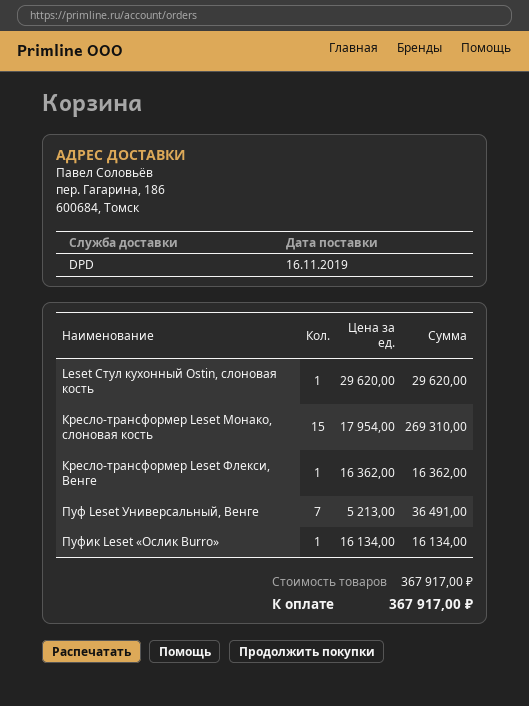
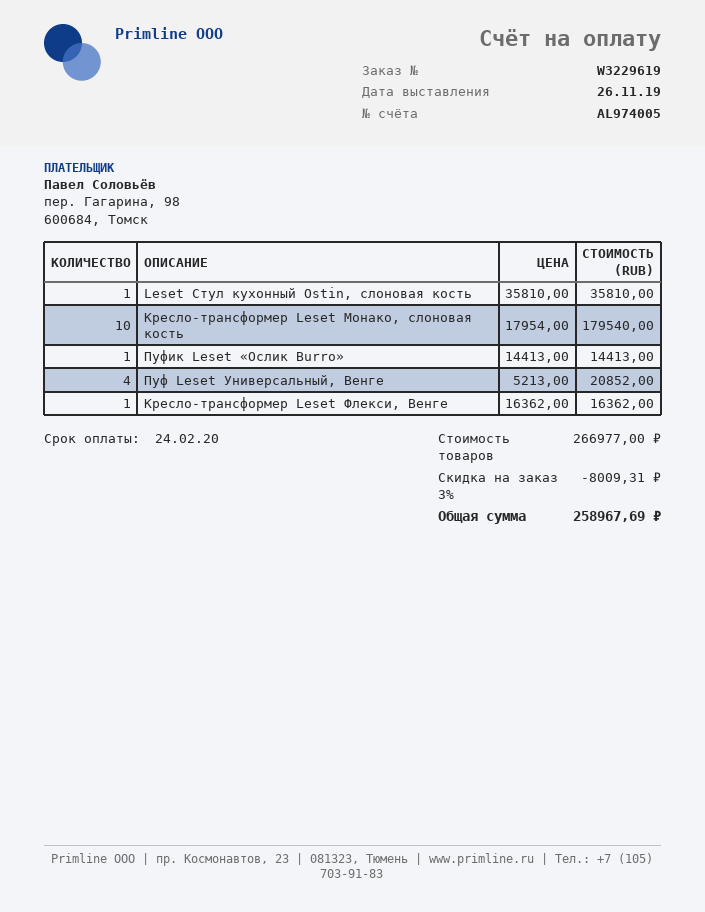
Leset Стул кухонный Ostin, слоновая кость: 1 x 29620.00 = 29620.00 -> 1 x 35810.00 = 35810.00
Кресло-трансформер Leset Монако, слоновая кость: 15 x 17954.00 = 269310.00 -> 10 x 17954.00 = 179540.00
Пуф Leset Универсальный, Венге: 7 x 5213.00 = 36491.00 -> 4 x 5213.00 = 20852.00
Пуфик Leset «Ослик Burro»: 1 x 16134.00 = 16134.00 -> 1 x 14413.00 = 14413.00
subtotal: 367917.00 -> 266977.00
discount: none -> 3% = 8009.31
total: 367917.00 -> 258967.69

